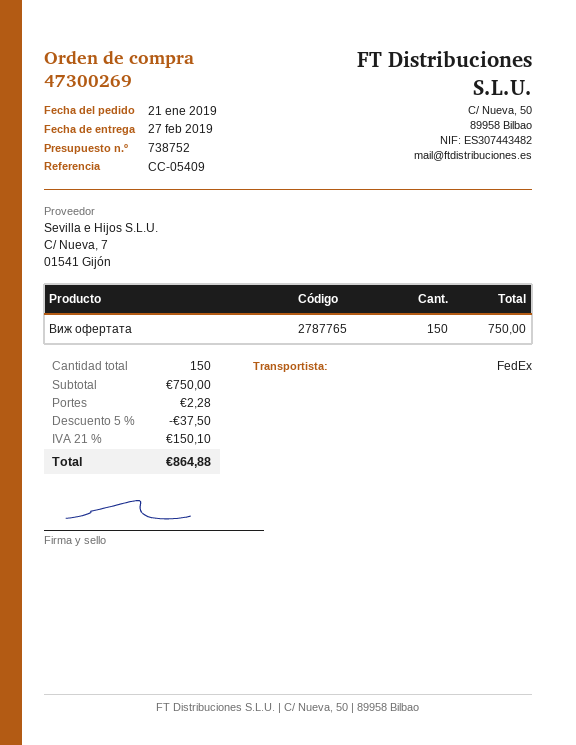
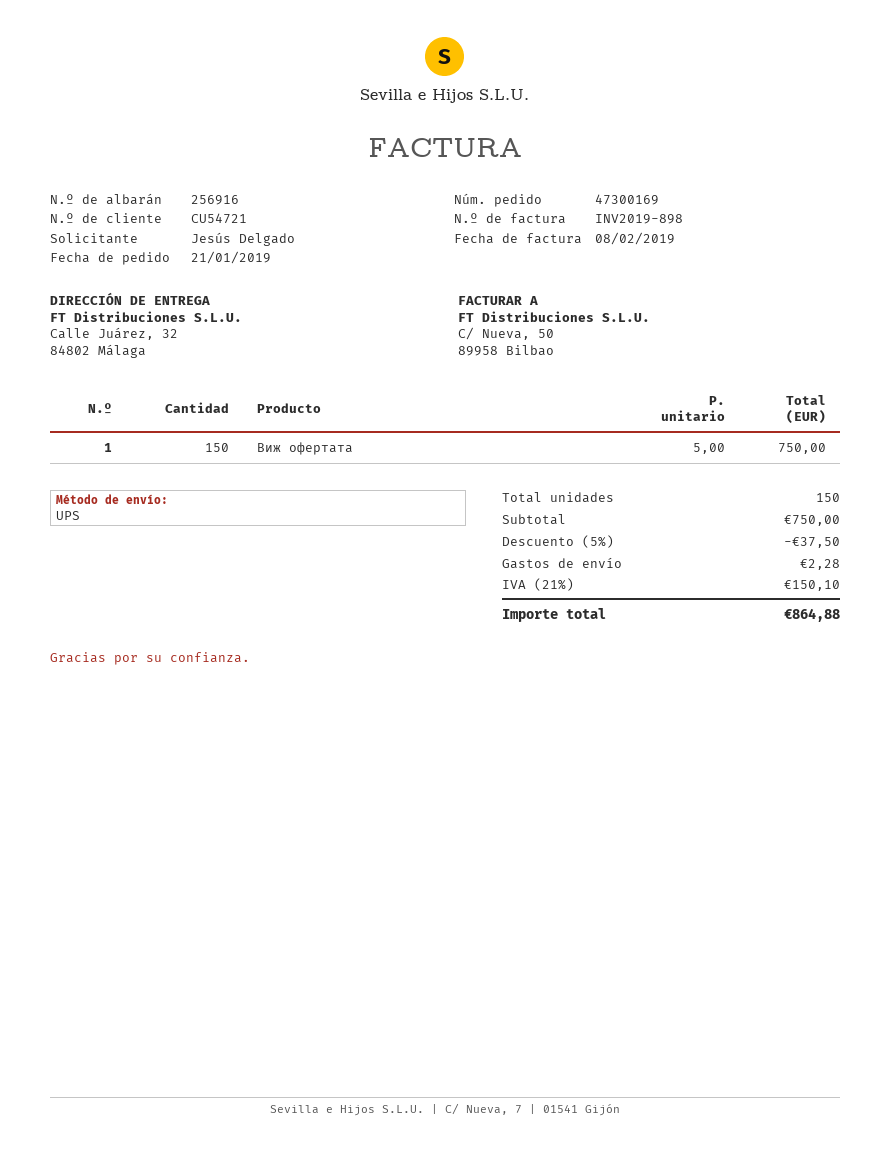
order number: 47300269 -> 47300169
shipping method: FedEx -> UPS

